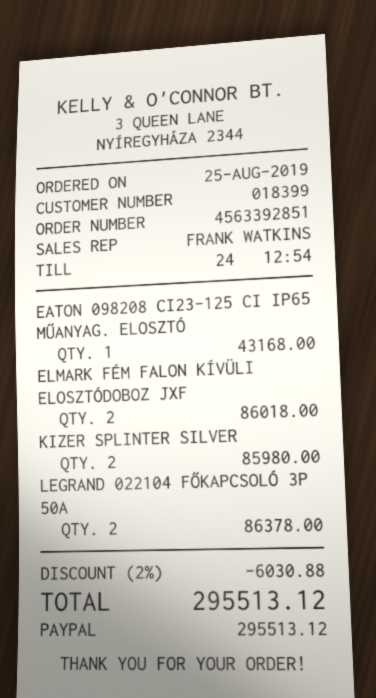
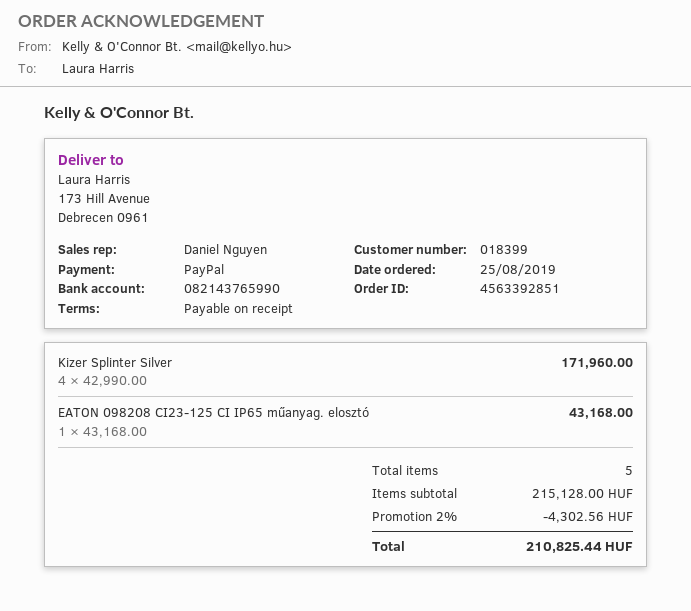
sales rep: FRANK WATKINS -> Daniel Nguyen
ELMARK FÉM FALON KÍVÜLI ELOSZTÓDOBOZ JXF: 2 for 86018.00 -> none
KIZER SPLINTER SILVER: 2 for 85980.00 -> 4 for 171960.00
LEGRAND 022104 FŐKAPCSOLÓ 3P 50A: 2 for 86378.00 -> none
discount: 2% = 6030.88 -> 2% = 4302.56
total: 295513.12 -> 210825.44

